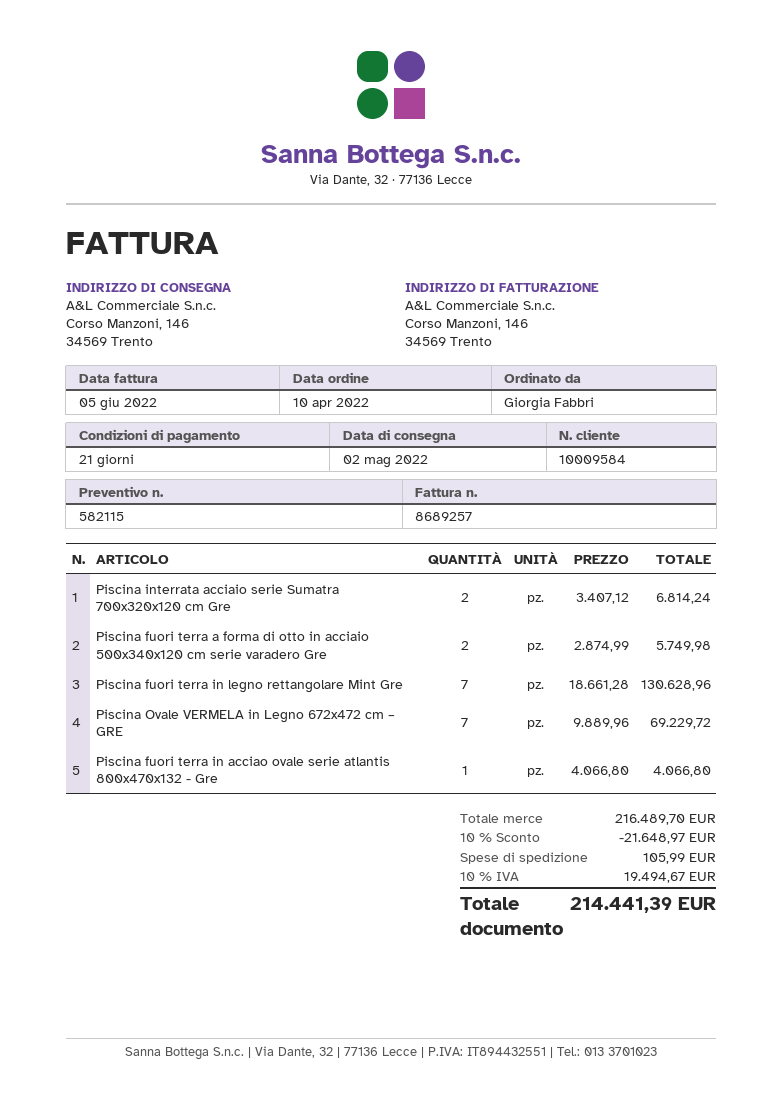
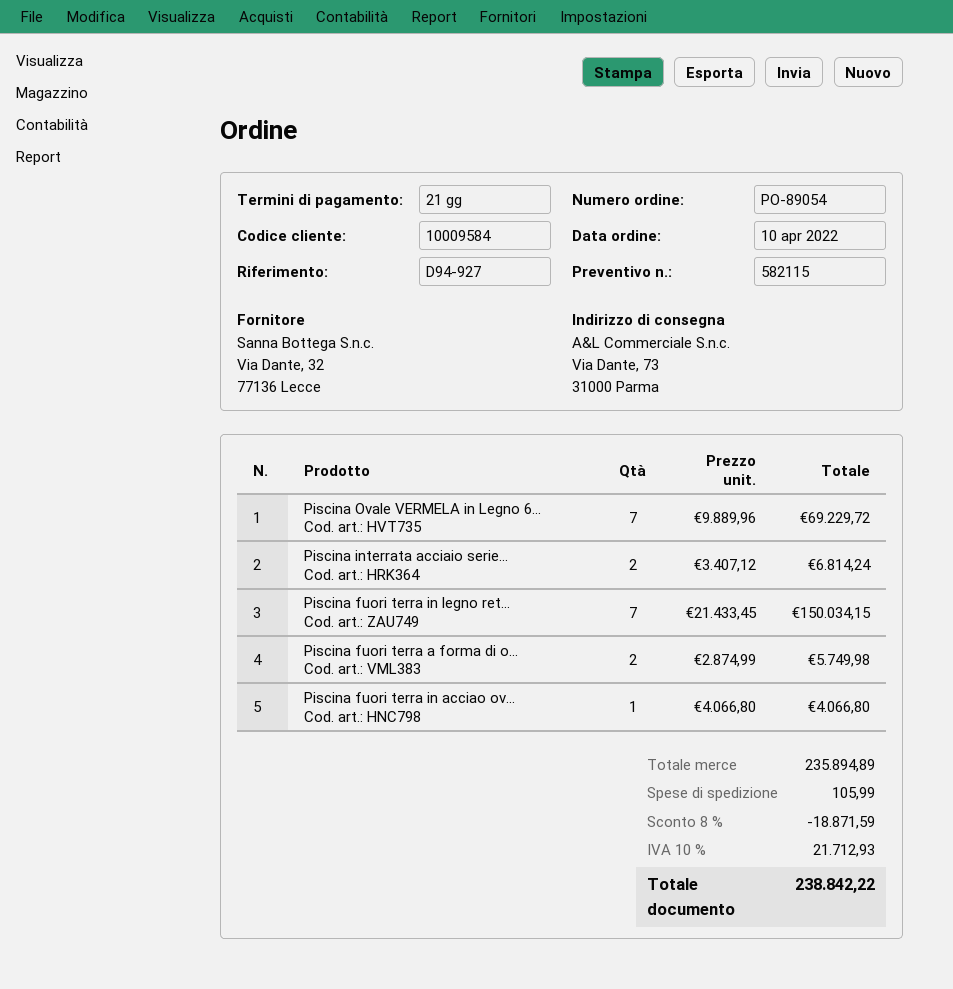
ship to: Corso Manzoni, 146, 34569 Trento -> Via Dante, 73, 31000 Parma
Piscina fuori terra in legno rettangolare Mint Gre: 7 x 18661.28 = 130628.96 -> 7 x 21433.45 = 150034.15
subtotal: 216489.70 -> 235894.89
discount: 10% = 21648.97 -> 8% = 18871.59
tax: 10% = 19494.67 -> 10% = 21712.93
total: 214441.39 -> 238842.22

